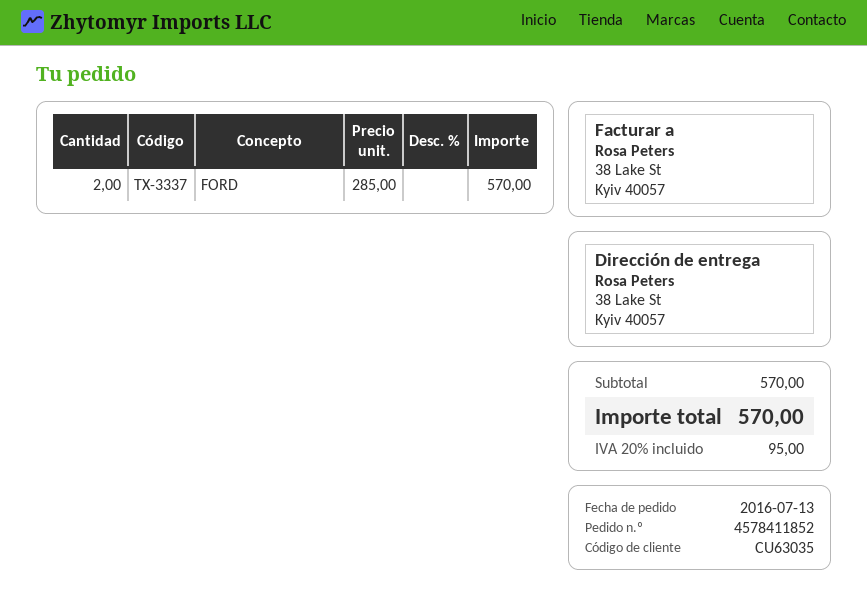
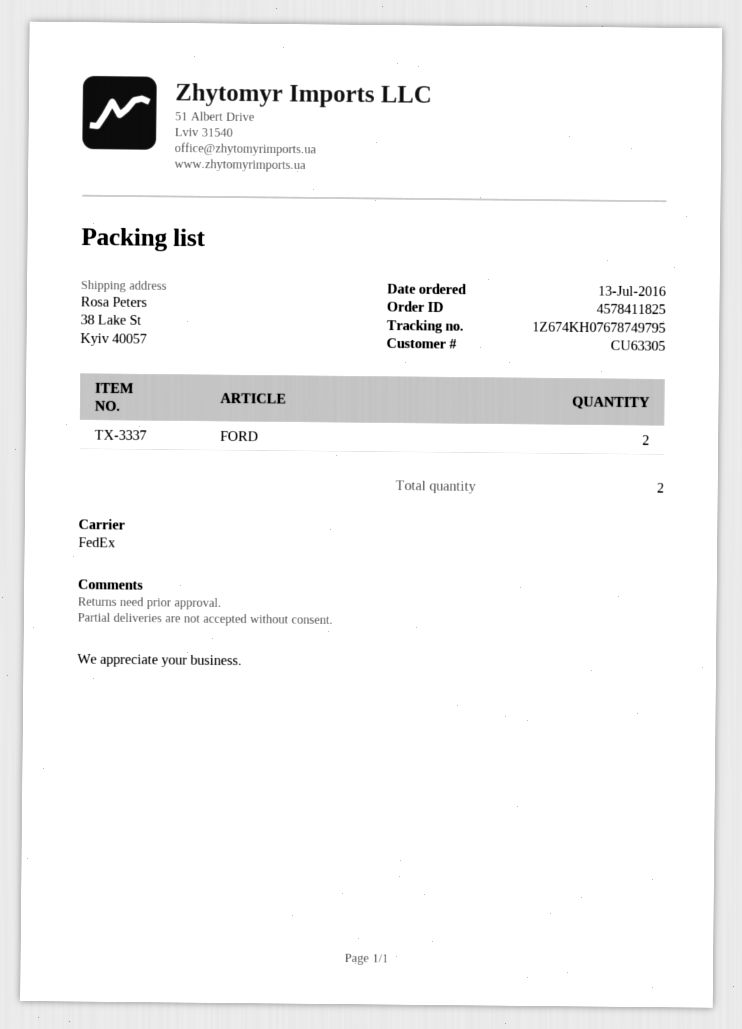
order number: 4578411852 -> 4578411825
customer number: CU63035 -> CU63305

